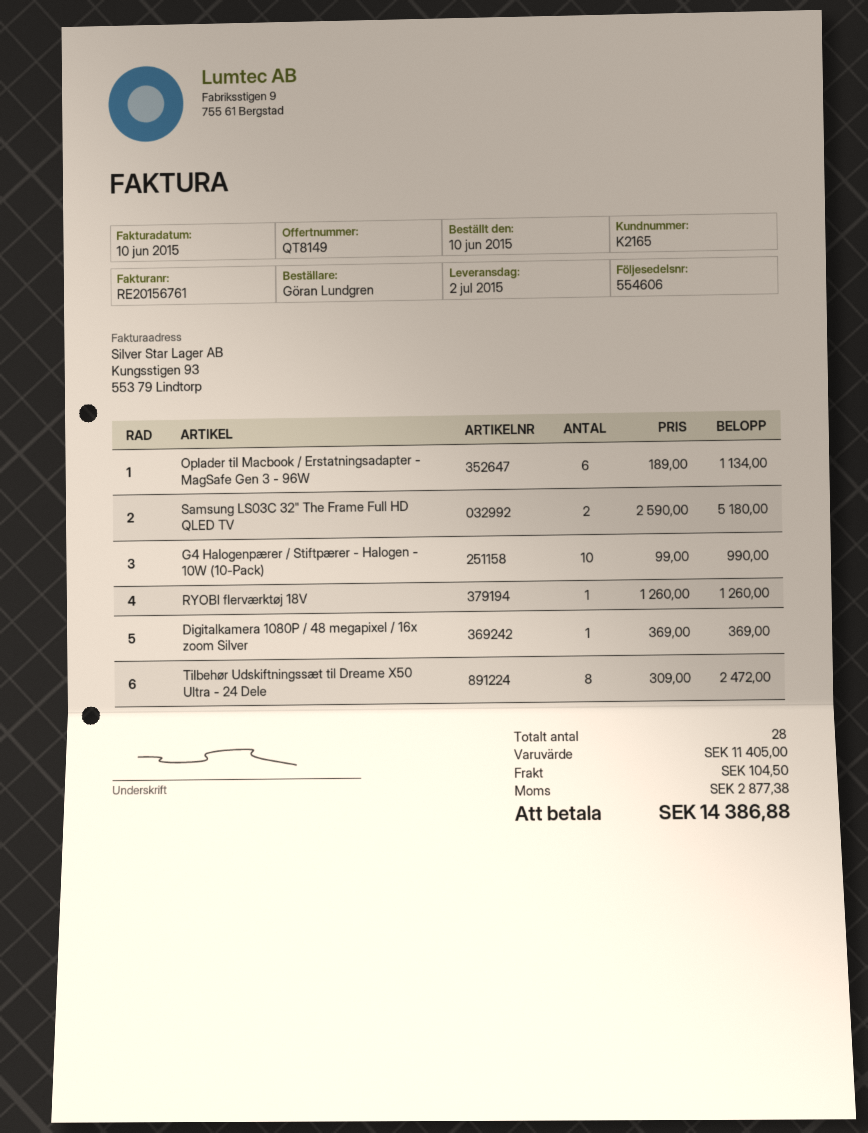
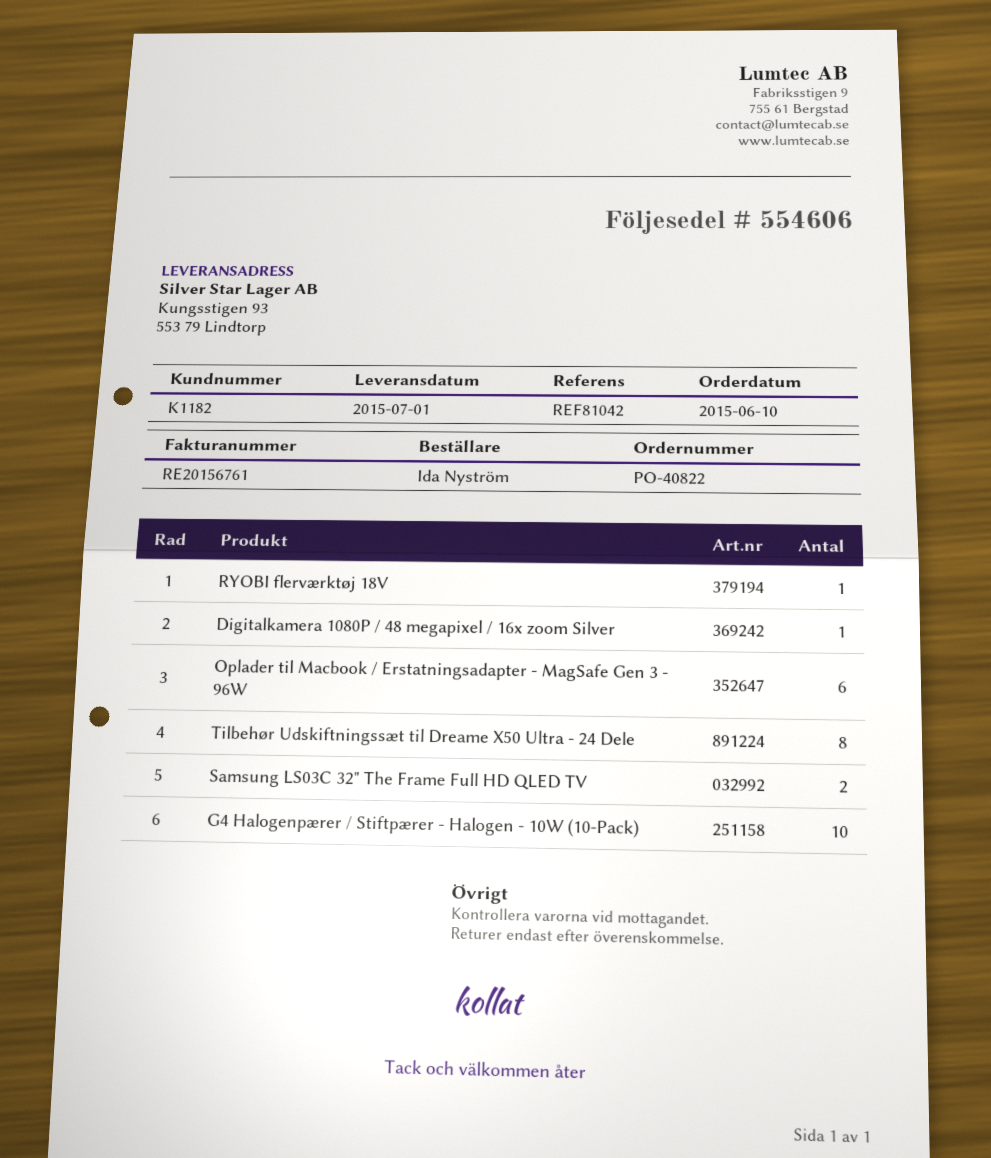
delivery date: 2015-07-02 -> 2015-07-01
customer number: K2165 -> K1182
ordered by: Göran Lundgren -> Ida Nyström

